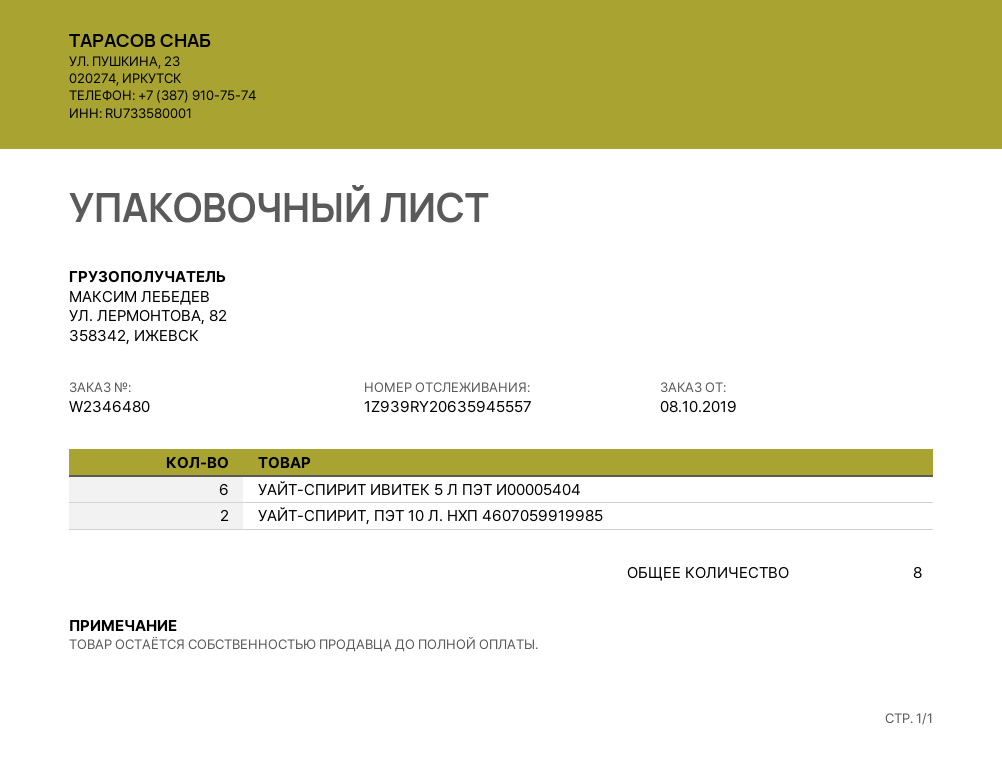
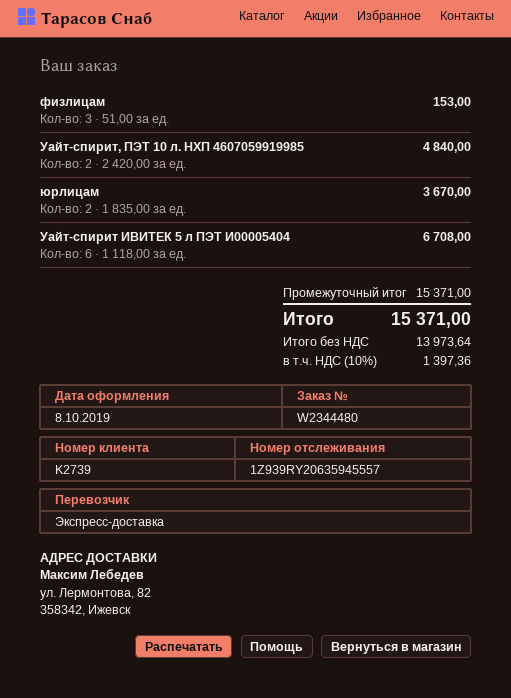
order number: W2346480 -> W2344480
физлицам: none -> 3
юрлицам: none -> 2

